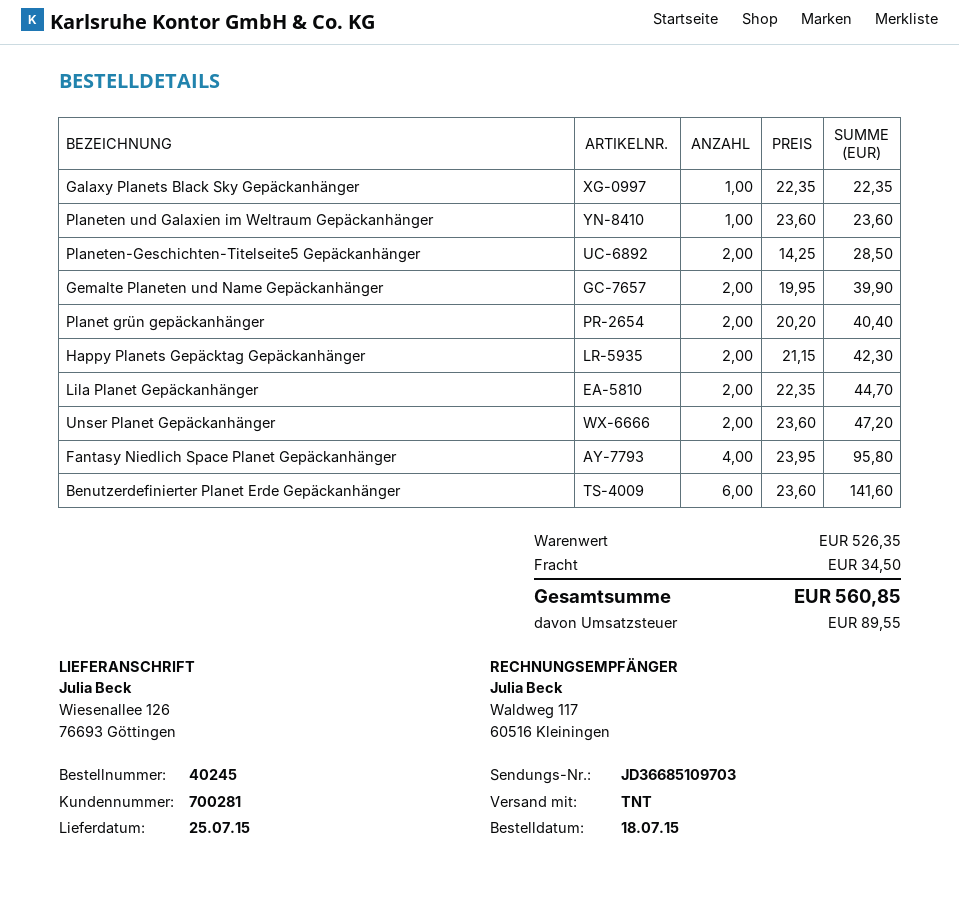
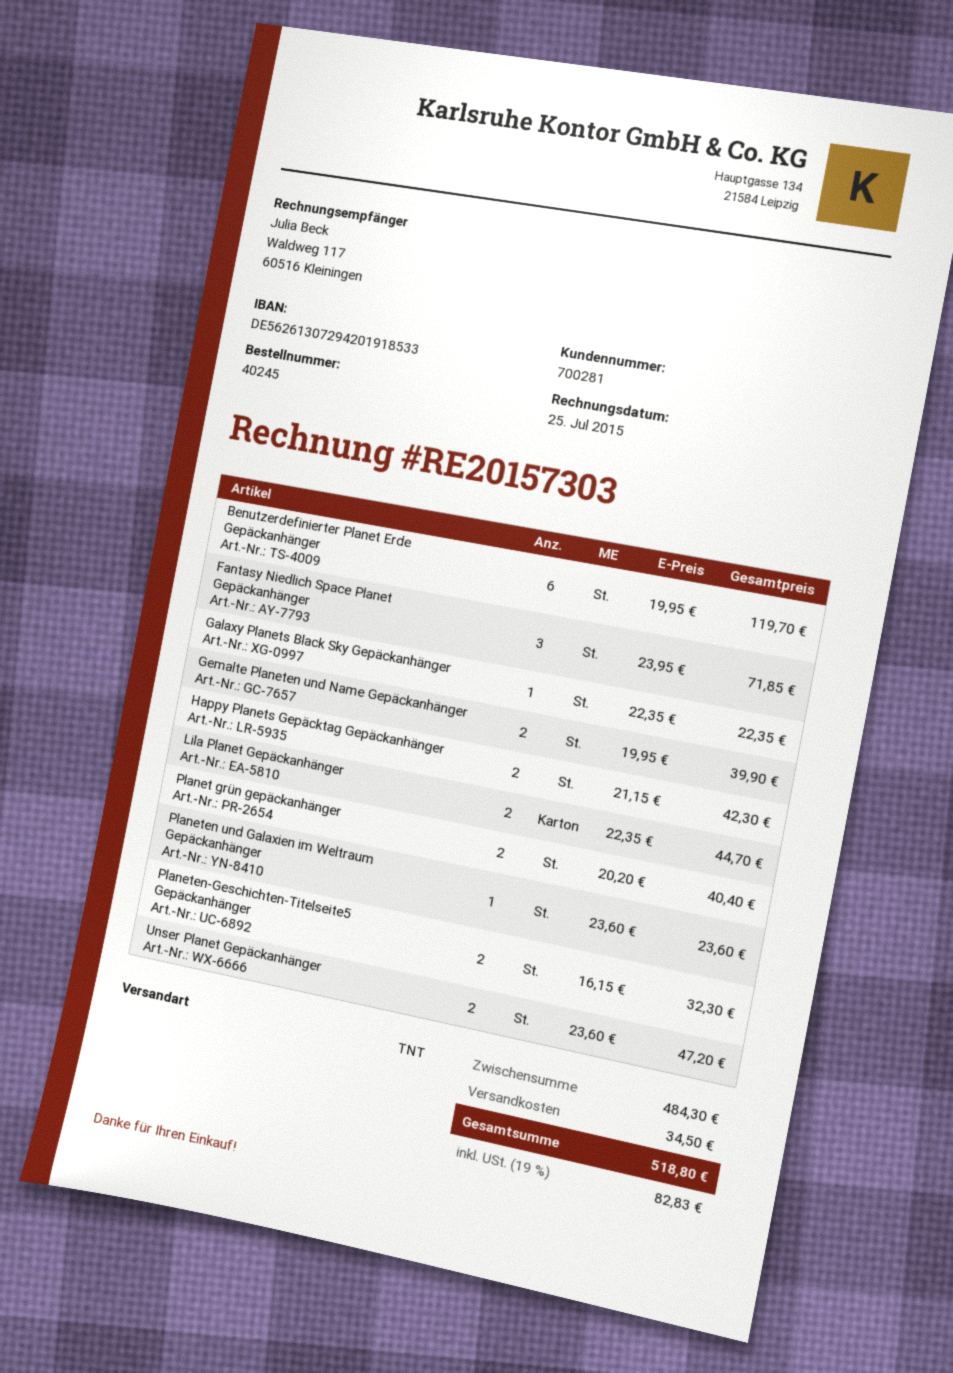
Planeten-Geschichten-Titelseite5 Gepäckanhänger: 2 x 14.25 = 28.50 -> 2 x 16.15 = 32.30
Fantasy Niedlich Space Planet Gepäckanhänger: 4 x 23.95 = 95.80 -> 3 x 23.95 = 71.85
Benutzerdefinierter Planet Erde Gepäckanhänger: 6 x 23.60 = 141.60 -> 6 x 19.95 = 119.70
subtotal: 526.35 -> 484.30
tax: 89.55 -> 82.83
total: 560.85 -> 518.80

